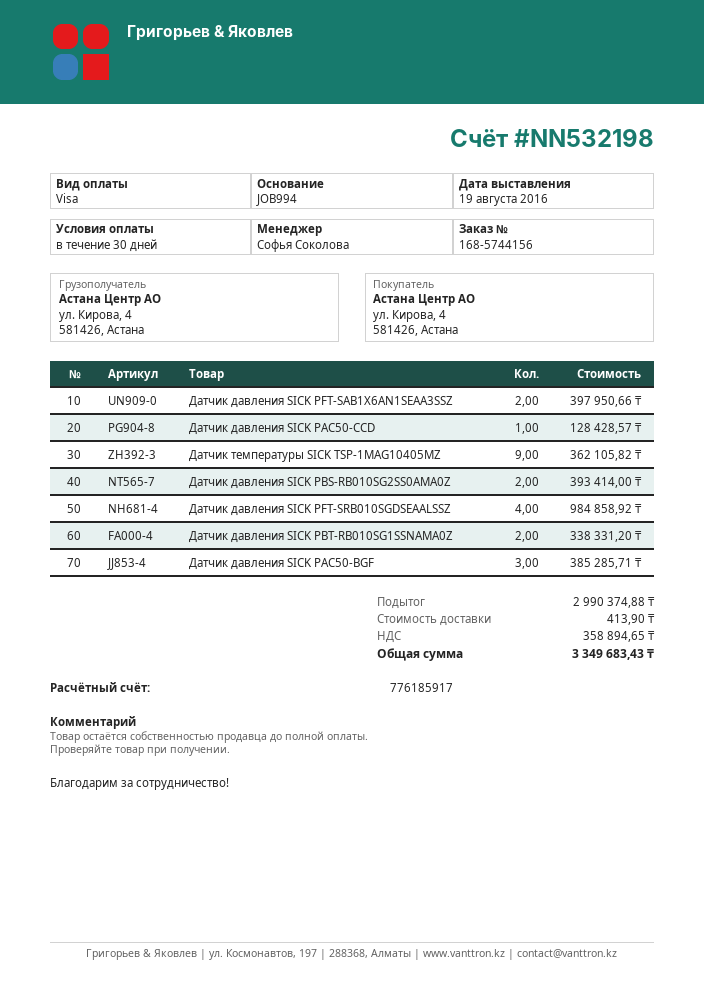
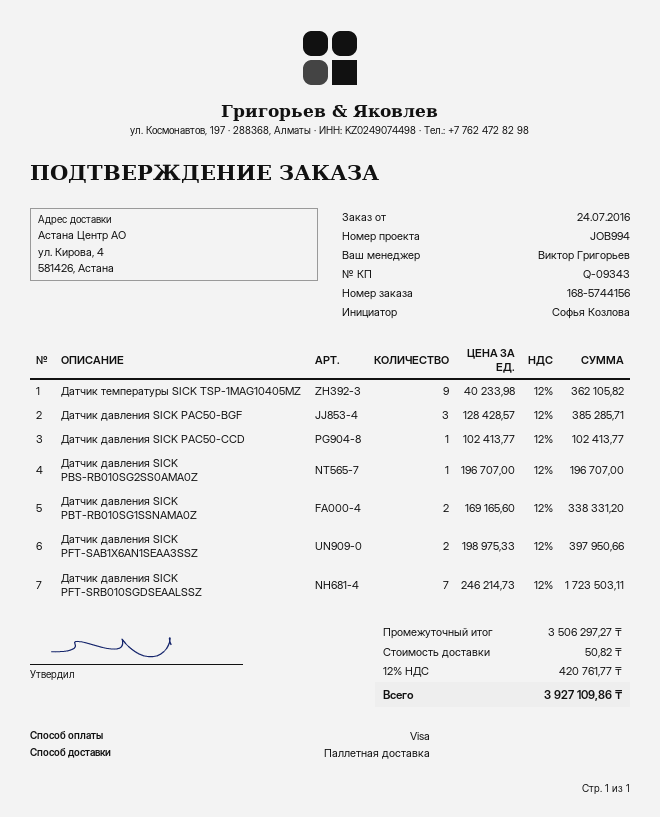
sales rep: Софья Соколова -> Виктор Григорьев
Датчик давления SICK PAC50-CCD: 1 for 128428.57 -> 1 for 102413.77
Датчик давления SICK PBS-RB010SG2SS0AMA0Z: 2 for 393414.00 -> 1 for 196707.00
Датчик давления SICK PFT-SRB010SGDSEAALSSZ: 4 for 984858.92 -> 7 for 1723503.11
subtotal: 2990374.88 -> 3506297.27
shipping: 413.90 -> 50.82
tax: 358894.65 -> 420761.77
total: 3349683.43 -> 3927109.86

